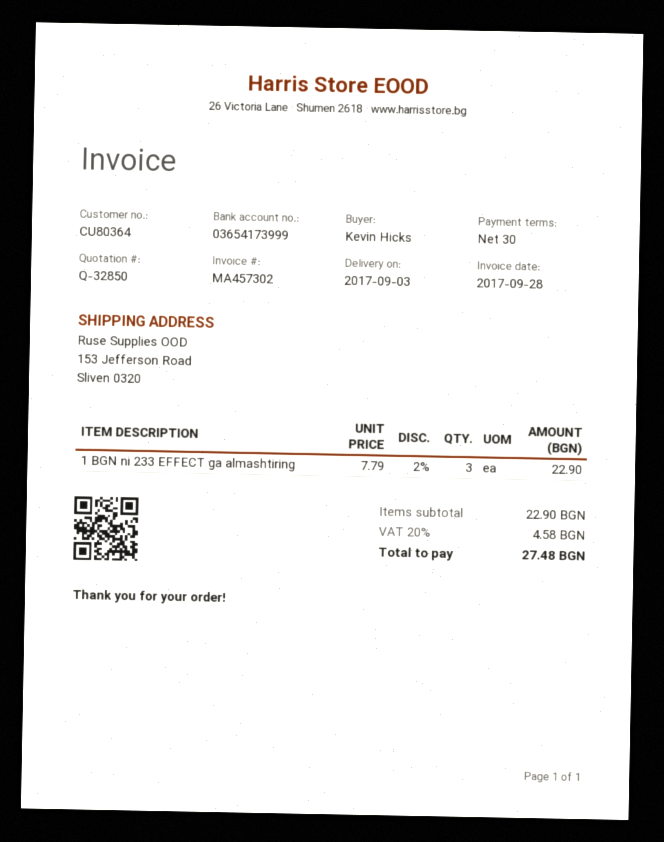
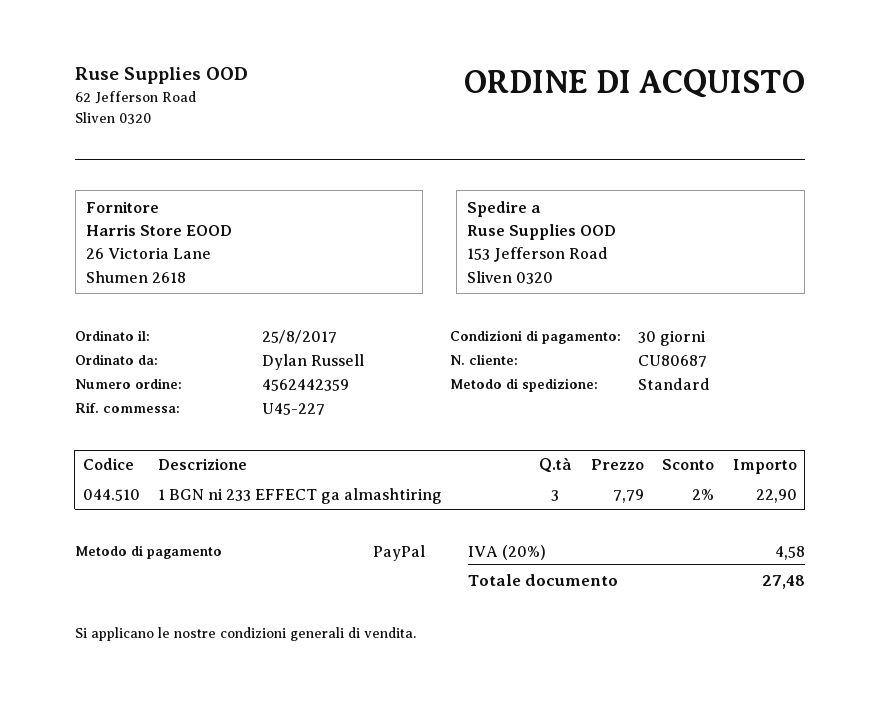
customer number: CU80364 -> CU80687
ordered by: Kevin Hicks -> Dylan Russell

